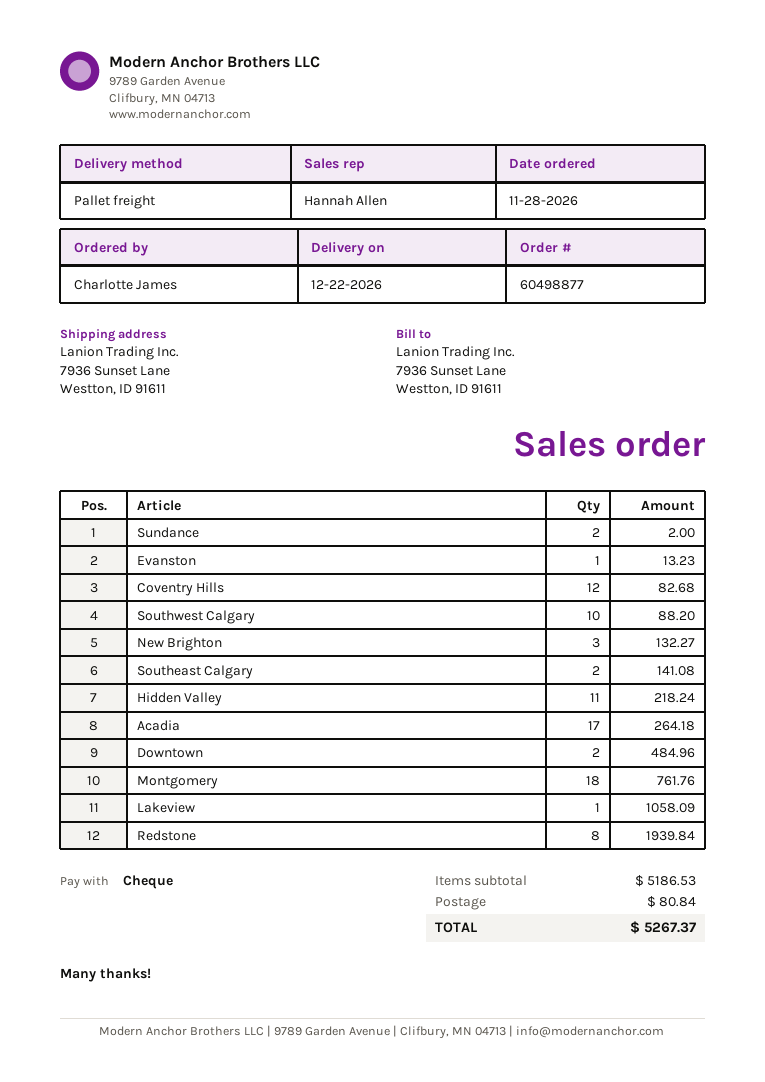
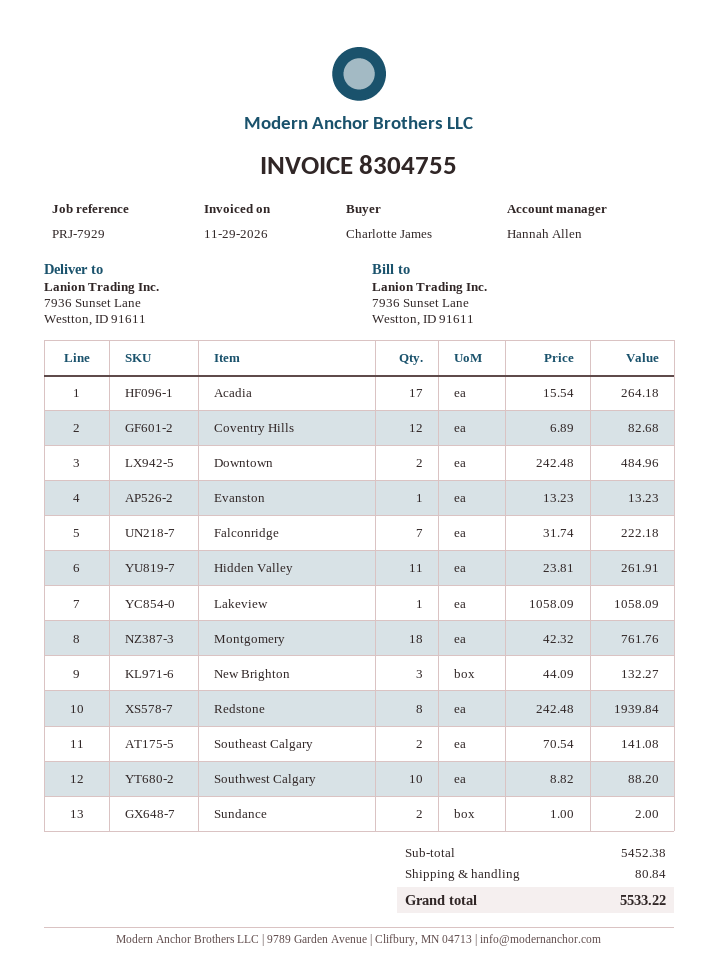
Hidden Valley: 11 for 218.24 -> 11 for 261.91
Falconridge: none -> 7 for 222.18
subtotal: 5186.53 -> 5452.38
total: 5267.37 -> 5533.22

